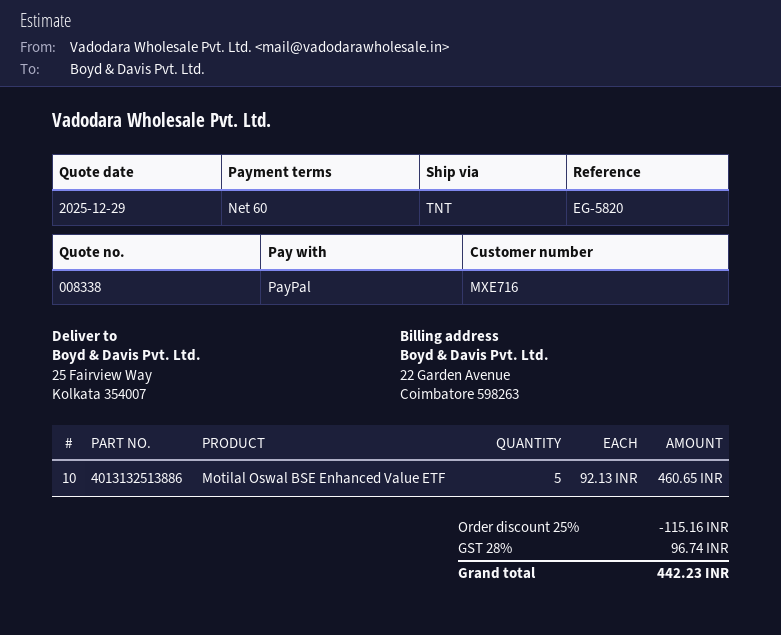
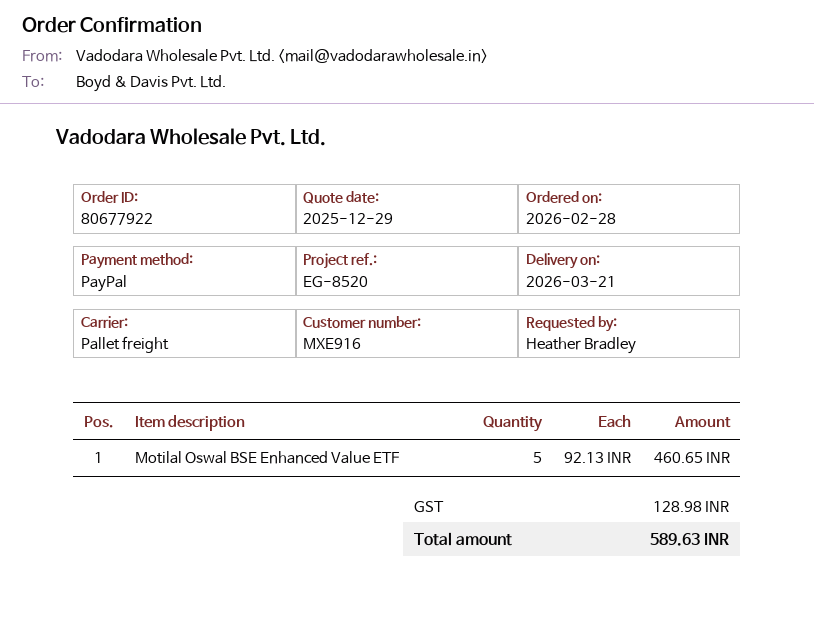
customer number: MXE716 -> MXE916
reference: EG-5820 -> EG-8520
shipping method: TNT -> pallet freight
discount: 25% = 115.16 -> none
tax: 96.74 -> 128.98
total: 442.23 -> 589.63

